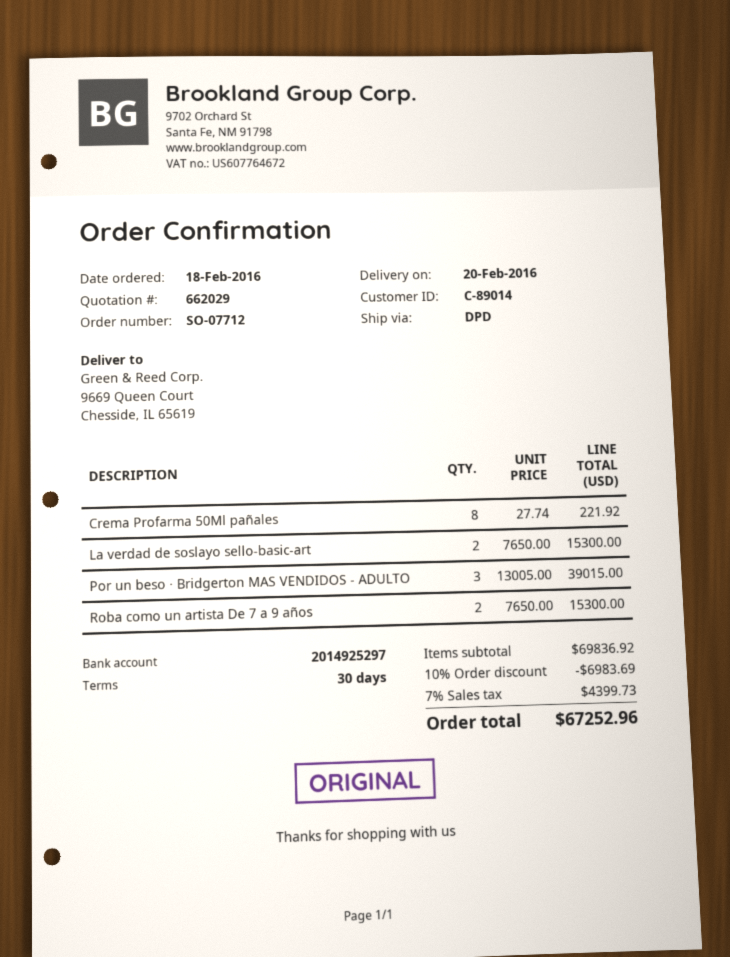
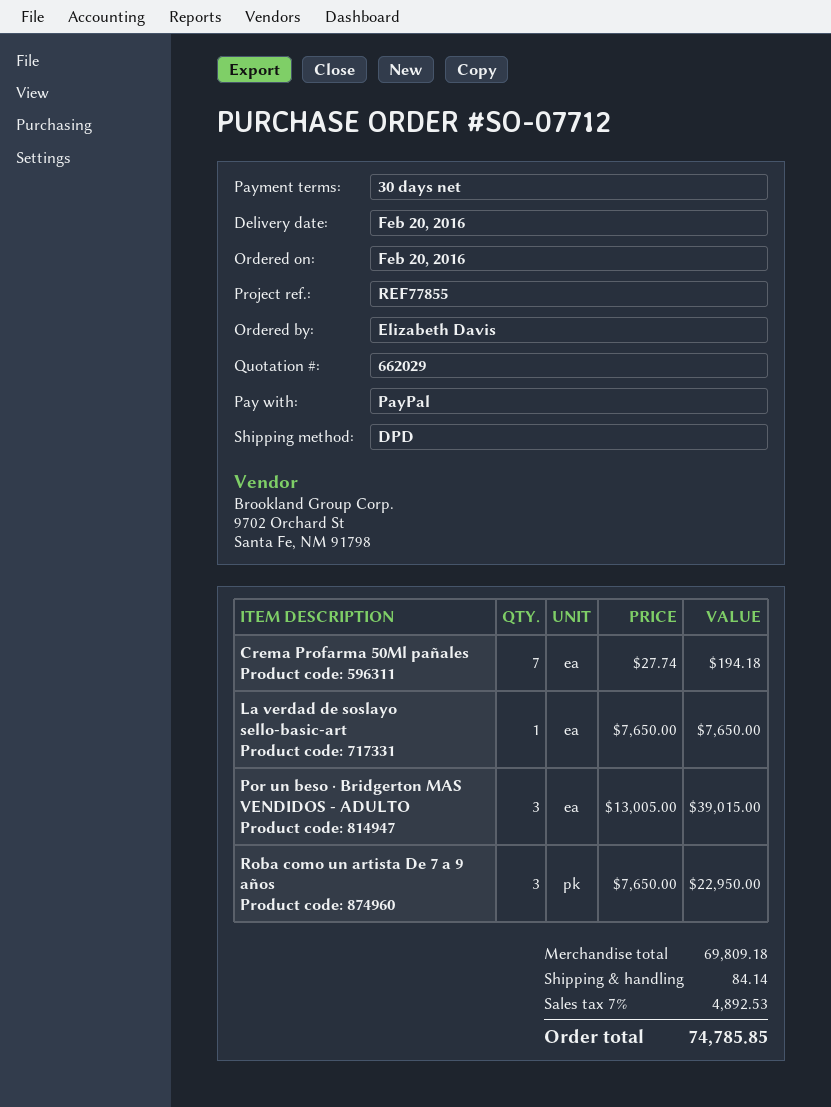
order date: 2016-02-18 -> 2016-02-20
Crema Profarma 50Ml pañales: 8 x 27.74 = 221.92 -> 7 x 27.74 = 194.18
La verdad de soslayo sello-basic-art: 2 x 7650.00 = 15300.00 -> 1 x 7650.00 = 7650.00
Roba como un artista De 7 a 9 años: 2 x 7650.00 = 15300.00 -> 3 x 7650.00 = 22950.00
subtotal: 69836.92 -> 69809.18
discount: 10% = 6983.69 -> none
shipping: none -> 84.14
tax: 7% = 4399.73 -> 7% = 4892.53
total: 67252.96 -> 74785.85

